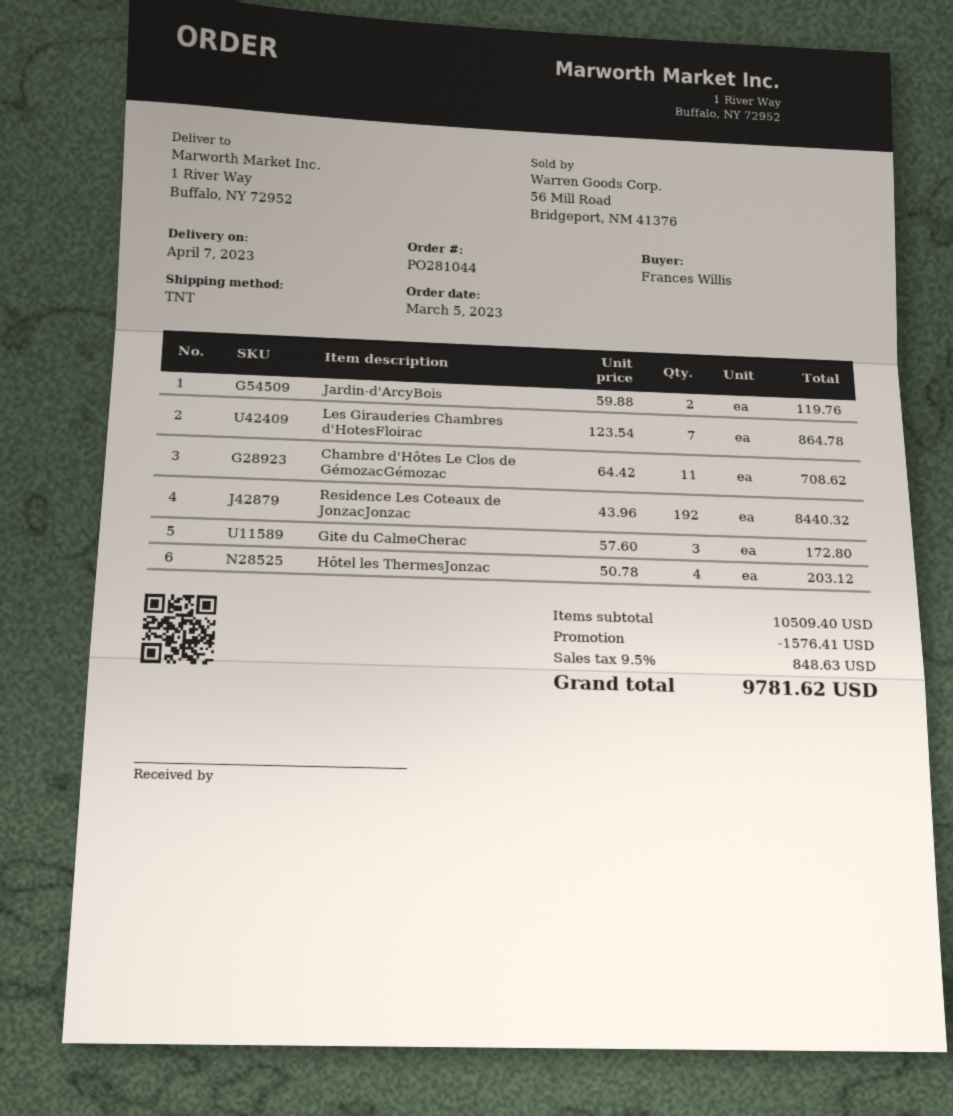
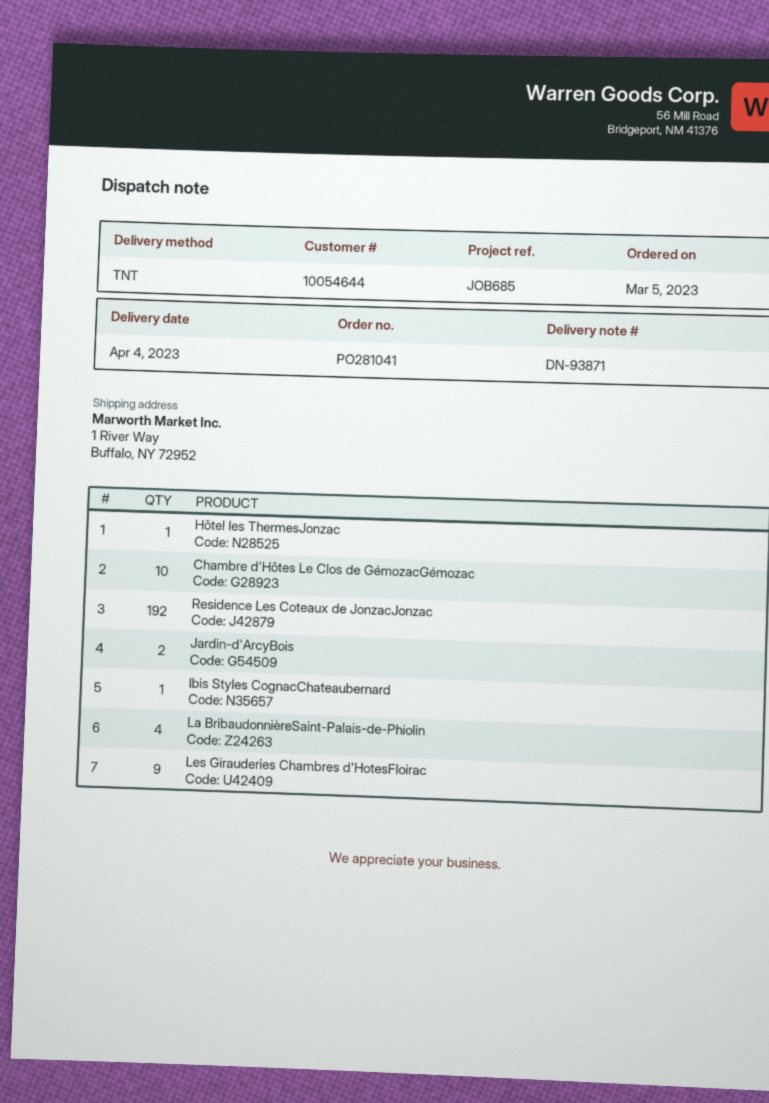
order number: PO281044 -> PO281041
delivery date: 2023-04-07 -> 2023-04-04
Les Girauderies Chambres d'HotesFloirac: 7 -> 9
Chambre d'Hôtes Le Clos de GémozacGémozac: 11 -> 10
Gite du CalmeCherac: 3 -> none
Hôtel les ThermesJonzac: 4 -> 1
Ibis Styles CognacChateaubernard: none -> 1
La BribaudonnièreSaint-Palais-de-Phiolin: none -> 4

